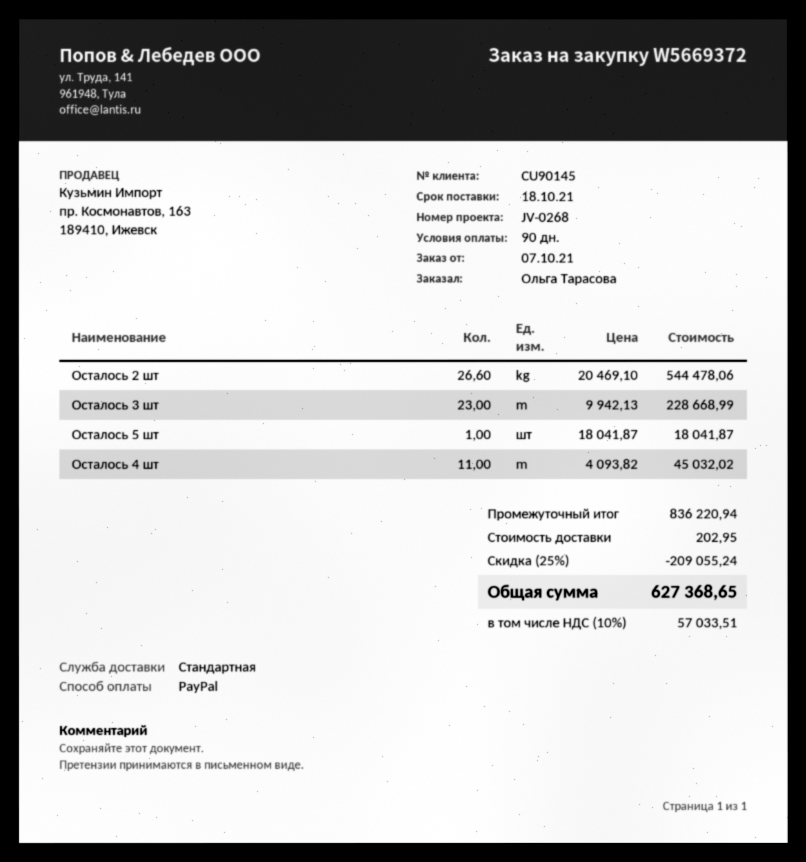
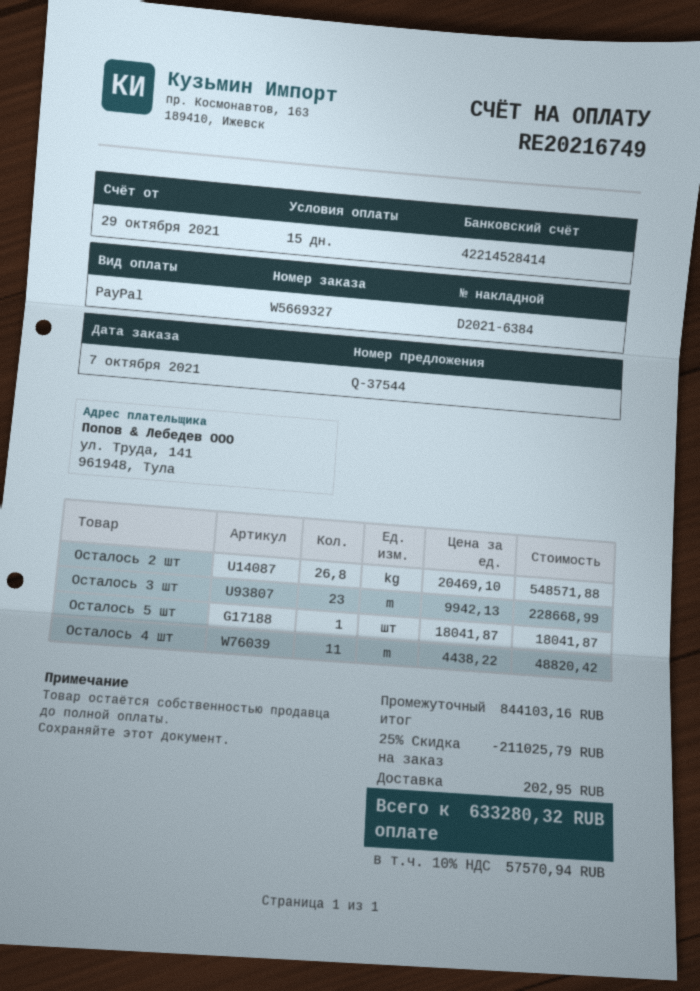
order number: W5669372 -> W5669327
payment terms: 90 days -> 15 days
Осталось 2 шт: 26.6 x 20469.10 = 544478.06 -> 26.8 x 20469.10 = 548571.88
Осталось 4 шт: 11 x 4093.82 = 45032.02 -> 11 x 4438.22 = 48820.42
subtotal: 836220.94 -> 844103.16
discount: 25% = 209055.24 -> 25% = 211025.79
tax: 10% = 57033.51 -> 10% = 57570.94
total: 627368.65 -> 633280.32

